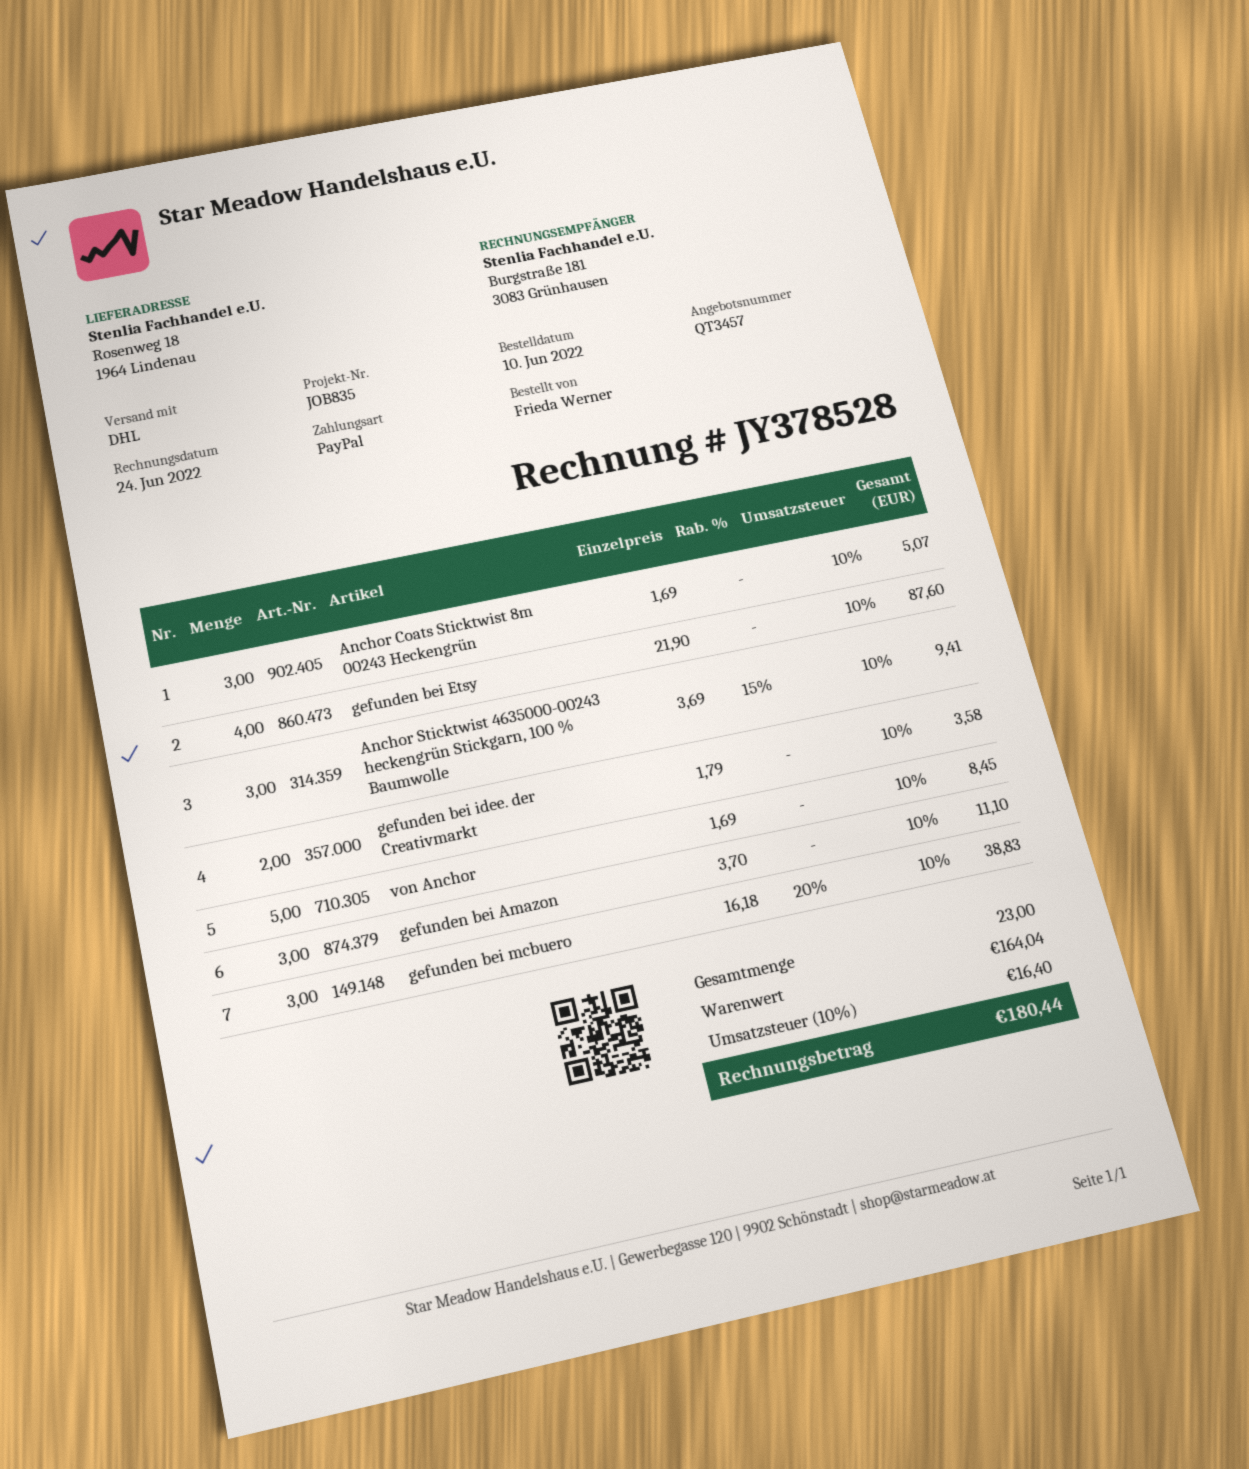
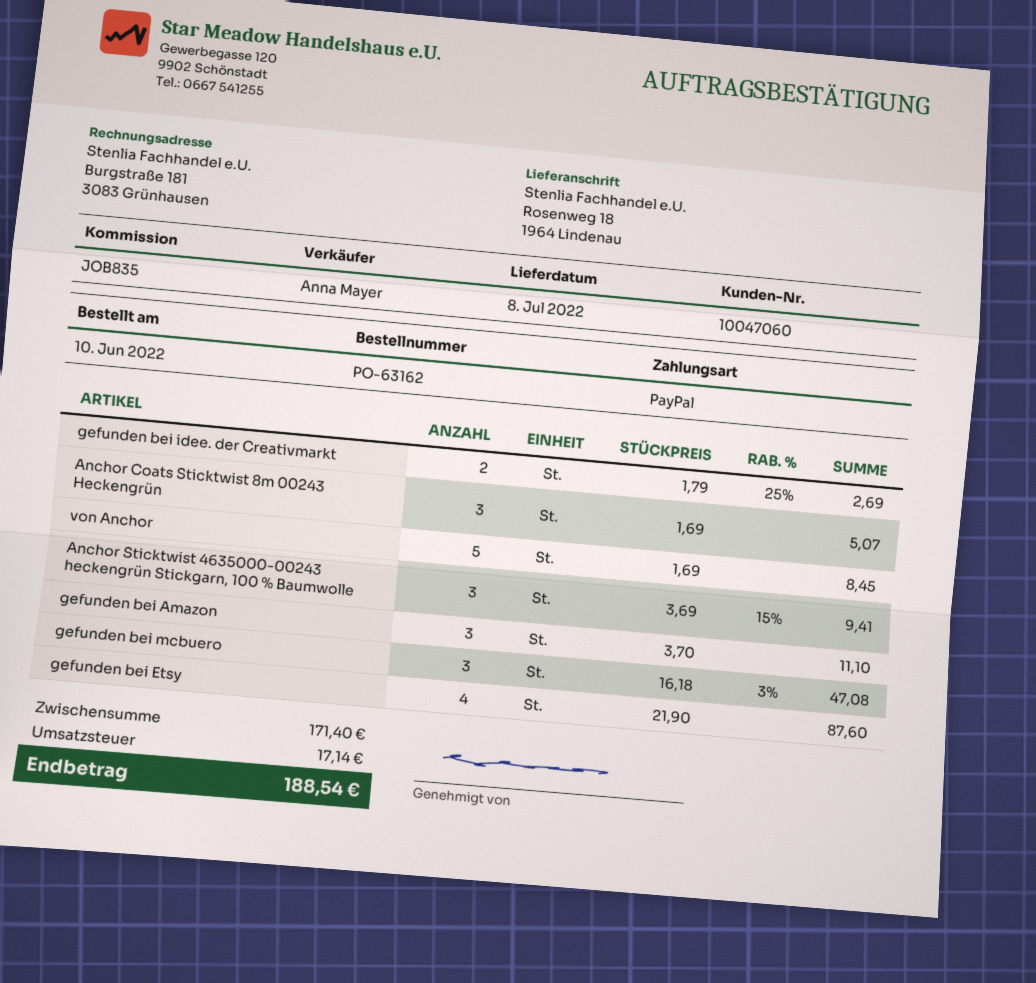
gefunden bei idee. der Creativmarkt: 2 x 1.79 = 3.58 -> 2 x 1.79 - 25% = 2.69
gefunden bei mcbuero: 3 x 16.18 - 20% = 38.83 -> 3 x 16.18 - 3% = 47.08
subtotal: 164.04 -> 171.40
tax: 16.40 -> 17.14
total: 180.44 -> 188.54

